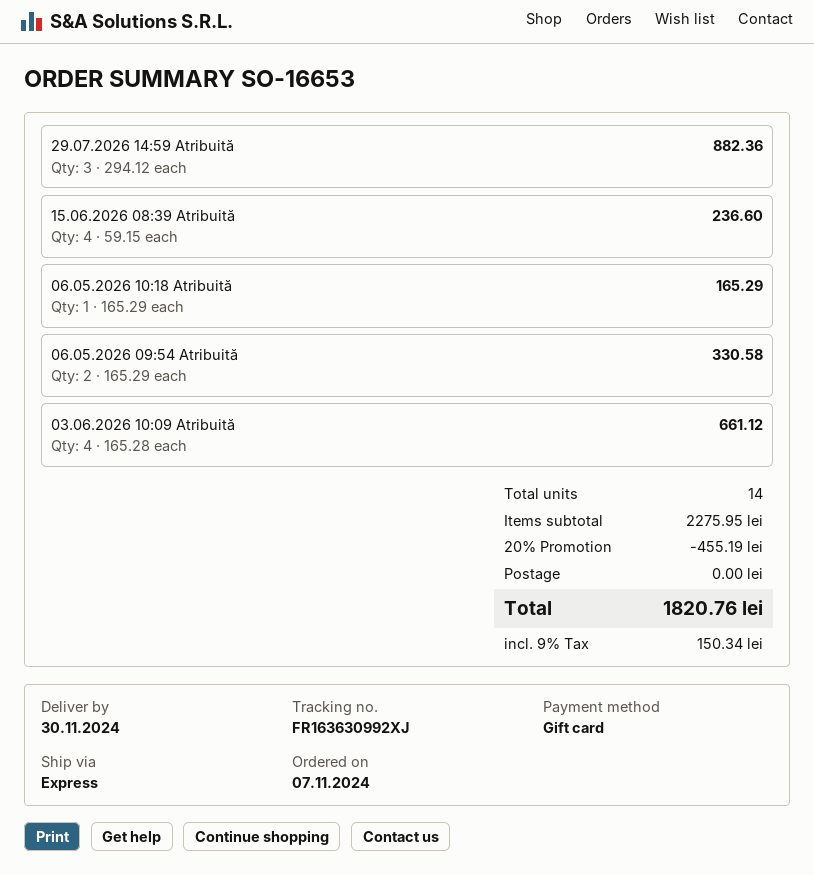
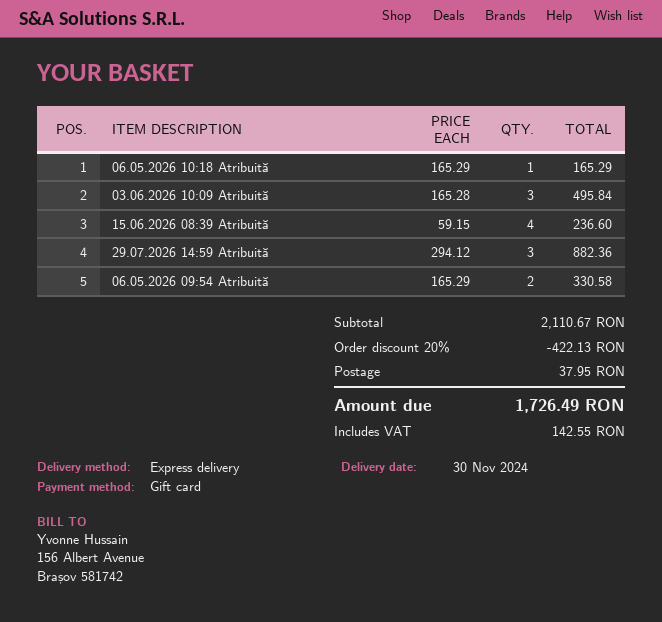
03.06.2026 10:09 Atribuită: 4 x 165.28 = 661.12 -> 3 x 165.28 = 495.84
subtotal: 2275.95 -> 2110.67
discount: 20% = 455.19 -> 20% = 422.13
shipping: 0.00 -> 37.95
tax: 150.34 -> 142.55
total: 1820.76 -> 1726.49

